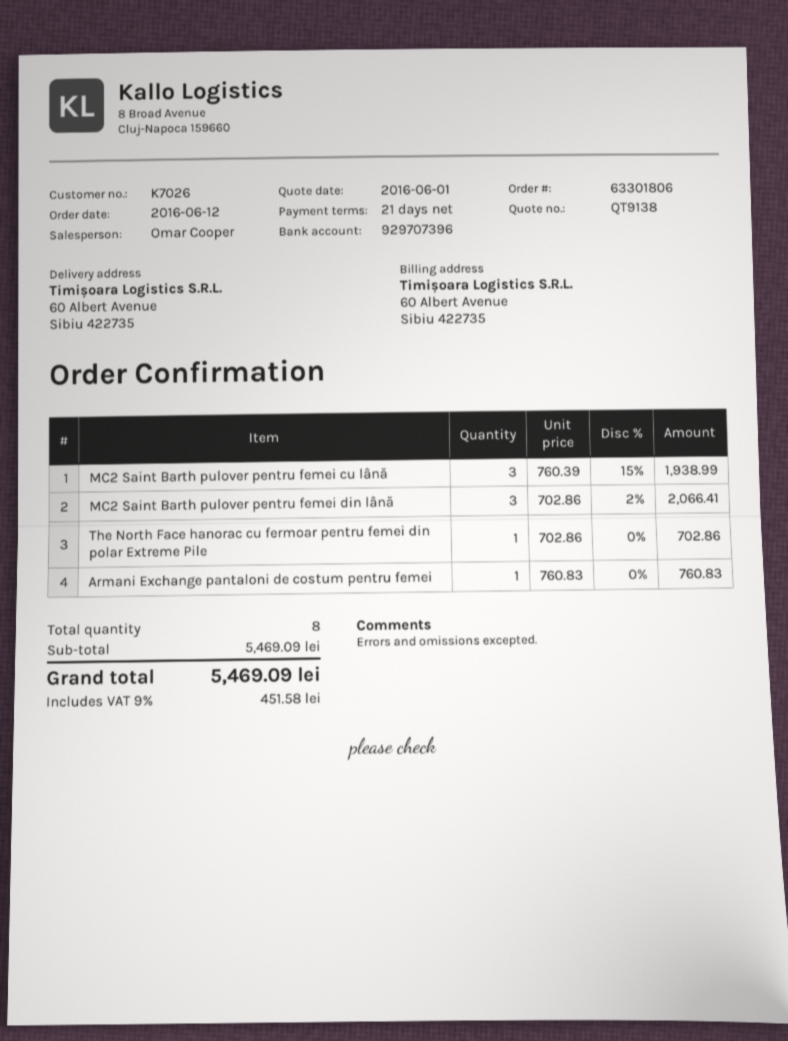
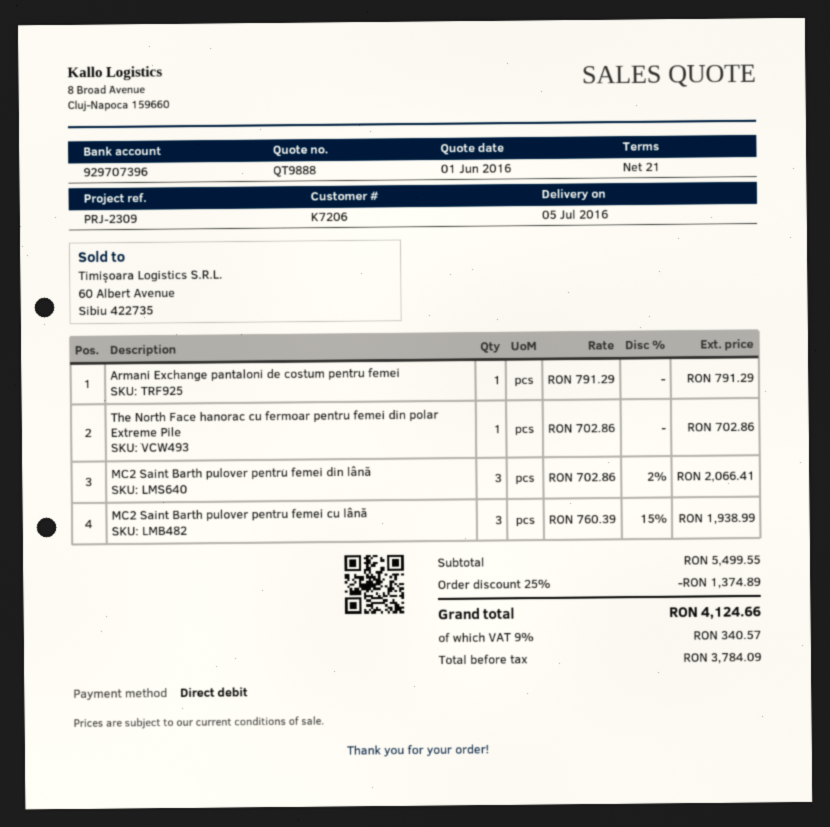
quote number: QT9138 -> QT9888
customer number: K7026 -> K7206
Armani Exchange pantaloni de costum pentru femei: 1 x 760.83 = 760.83 -> 1 x 791.29 = 791.29
subtotal: 5469.09 -> 5499.55
discount: none -> 25% = 1374.89
tax: 9% = 451.58 -> 9% = 340.57
total: 5469.09 -> 4124.66

